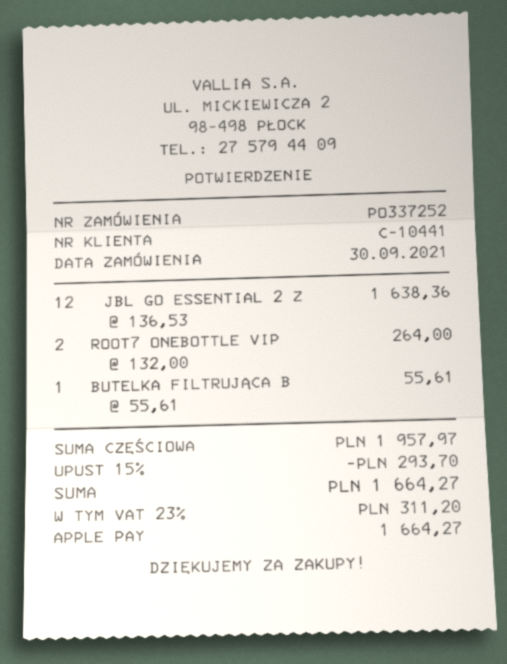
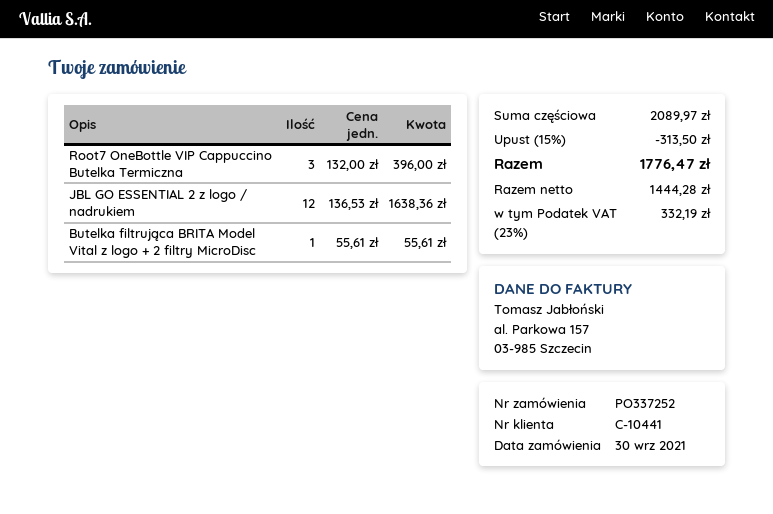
ROOT7 ONEBOTTLE VIP: 2 x 132.00 = 264.00 -> 3 x 132.00 = 396.00
subtotal: 1957.97 -> 2089.97
discount: 15% = 293.70 -> 15% = 313.50
tax: 23% = 311.20 -> 23% = 332.19
total: 1664.27 -> 1776.47

